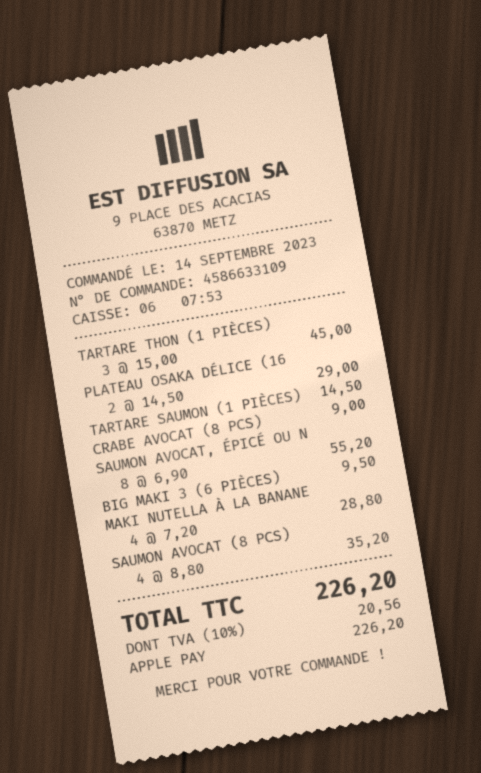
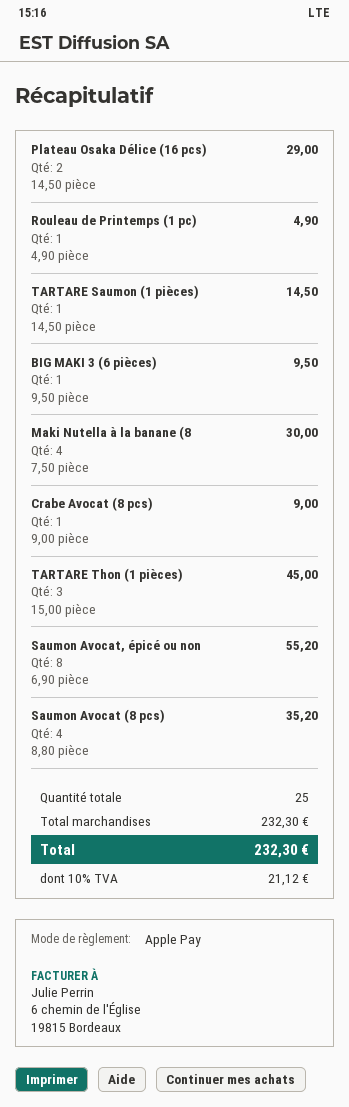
MAKI NUTELLA À LA BANANE: 4 x 7.20 = 28.80 -> 4 x 7.50 = 30.00
Rouleau de Printemps (1 pc): none -> 1 x 4.90 = 4.90
tax: 10% = 20.56 -> 10% = 21.12
total: 226.20 -> 232.30

